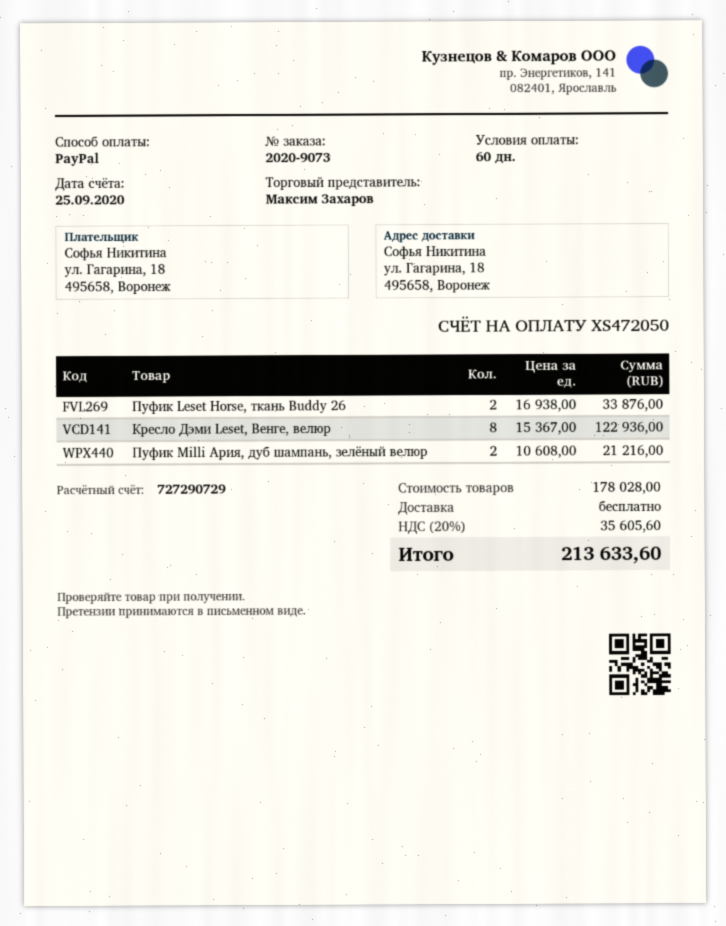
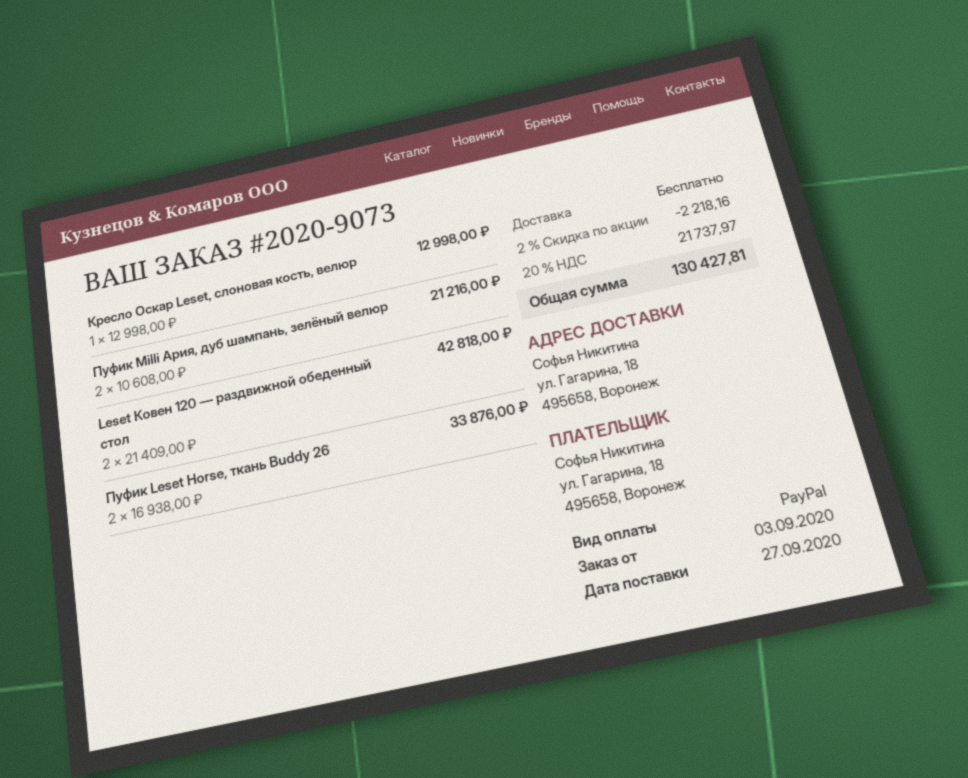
Кресло Дэми Leset, Венге, велюр: 8 x 15367.00 = 122936.00 -> none
Кресло Оскар Leset, слоновая кость, велюр: none -> 1 x 12998.00 = 12998.00
Leset Ковен 120 — раздвижной обеденный стол: none -> 2 x 21409.00 = 42818.00
discount: none -> 2% = 2218.16
tax: 20% = 35605.60 -> 20% = 21737.97
total: 213633.60 -> 130427.81

